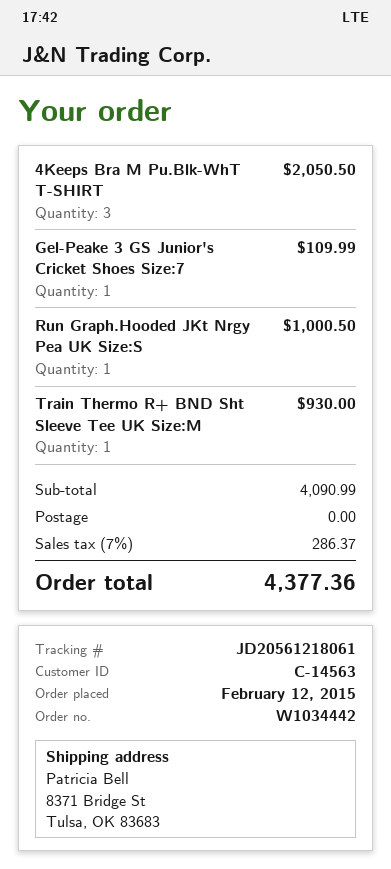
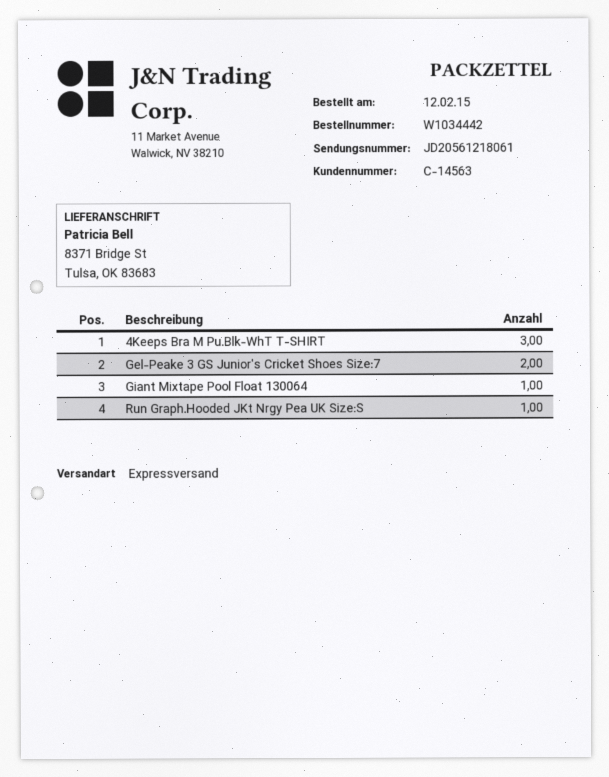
Gel-Peake 3 GS Junior's Cricket Shoes Size:7: 1 -> 2
Train Thermo R+ BND Sht Sleeve Tee UK Size:M: 1 -> none
Giant Mixtape Pool Float 130064: none -> 1

